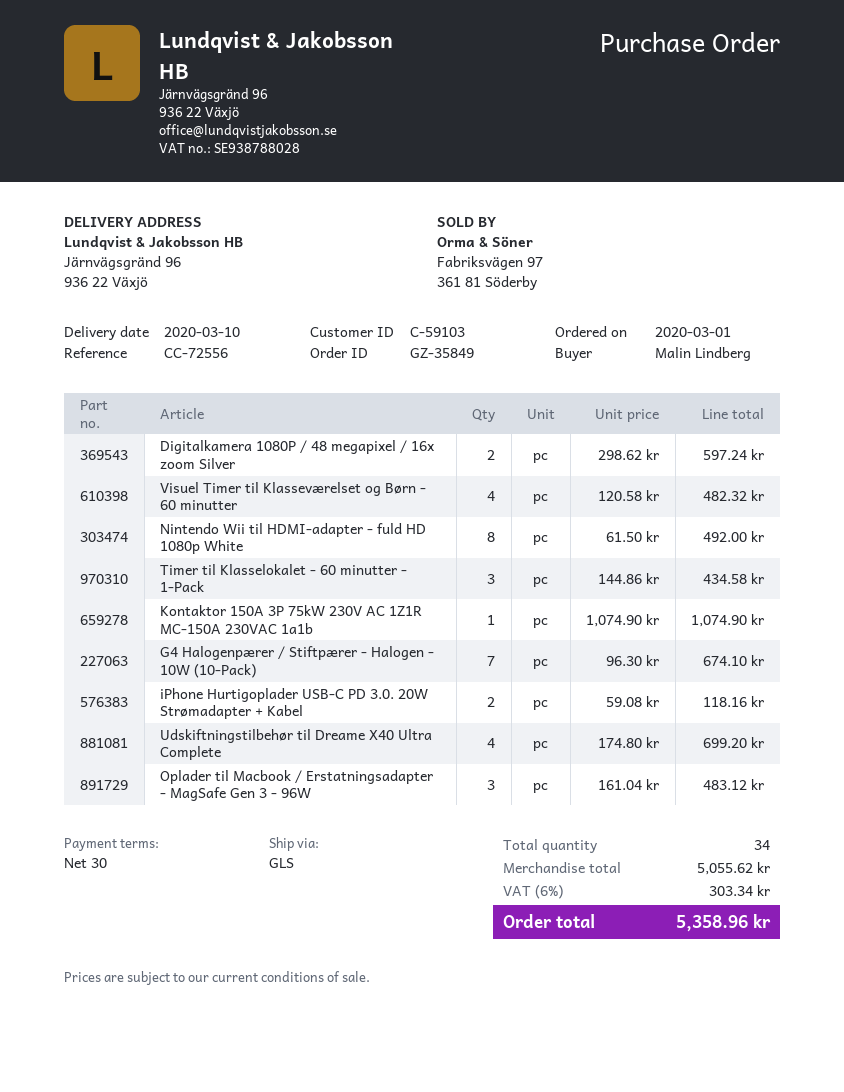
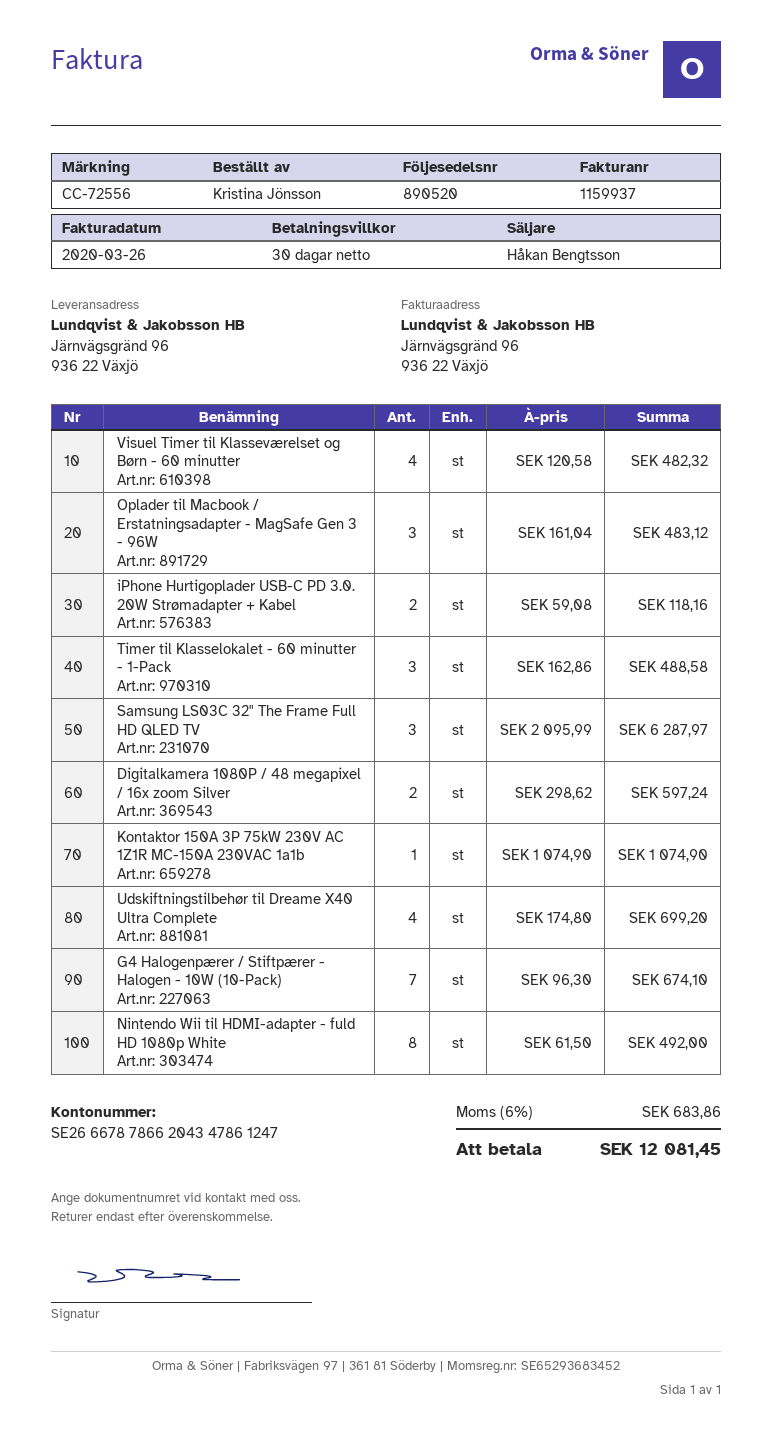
ordered by: Malin Lindberg -> Kristina Jönsson
Timer til Klasselokalet - 60 minutter - 1-Pack: 3 x 144.86 = 434.58 -> 3 x 162.86 = 488.58
Samsung LS03C 32" The Frame Full HD QLED TV: none -> 3 x 2095.99 = 6287.97
tax: 6% = 303.34 -> 6% = 683.86
total: 5358.96 -> 12081.45

